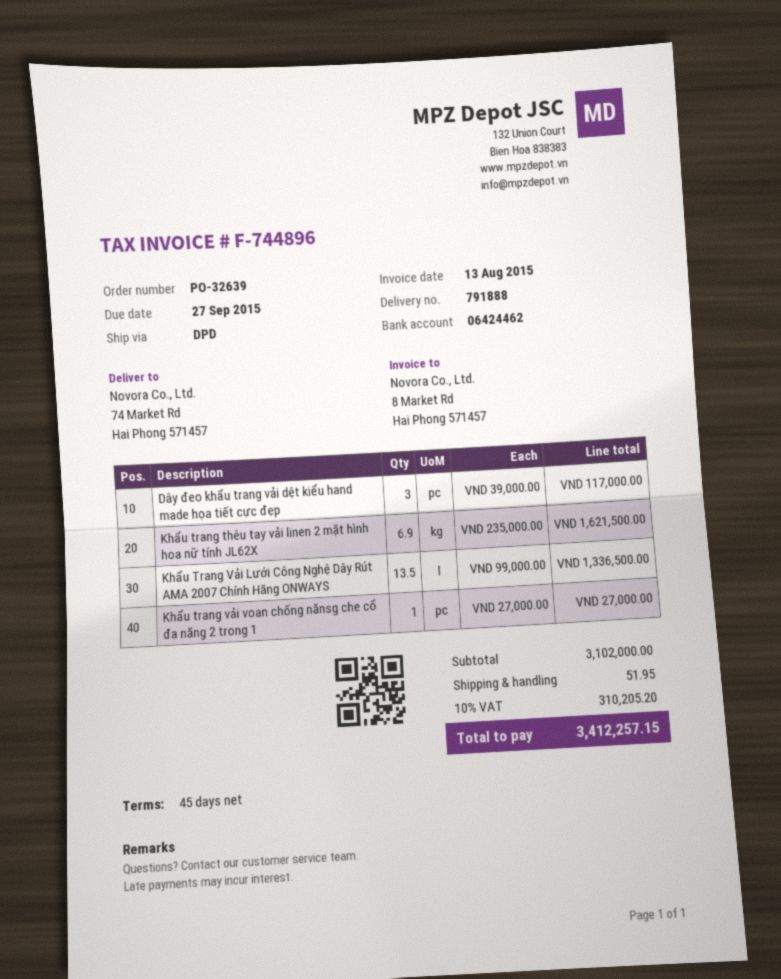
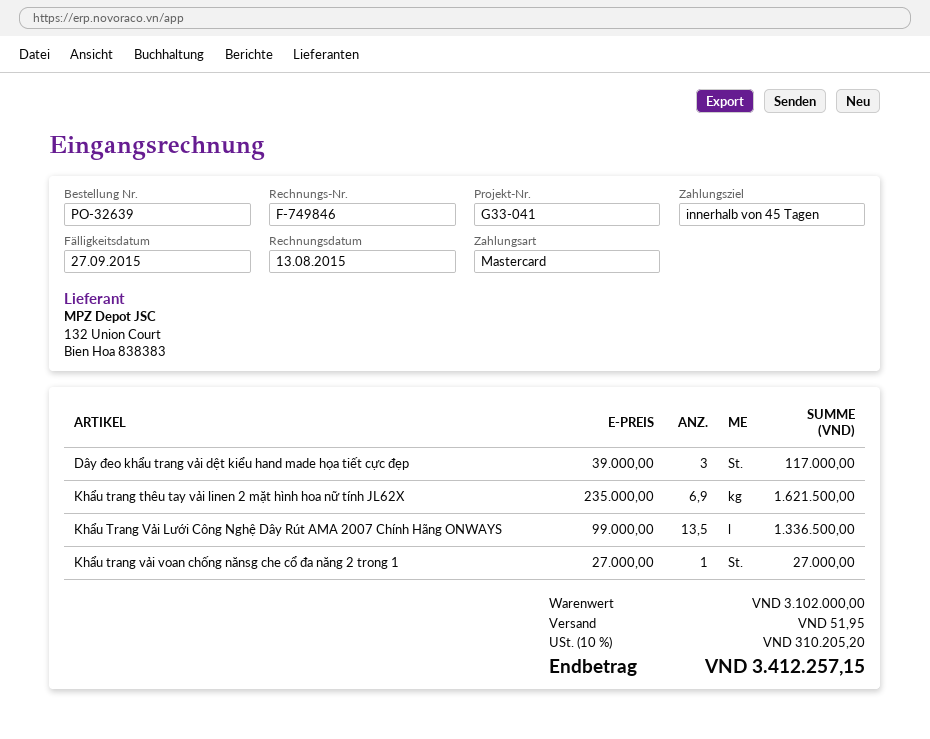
invoice number: F-744896 -> F-749846

